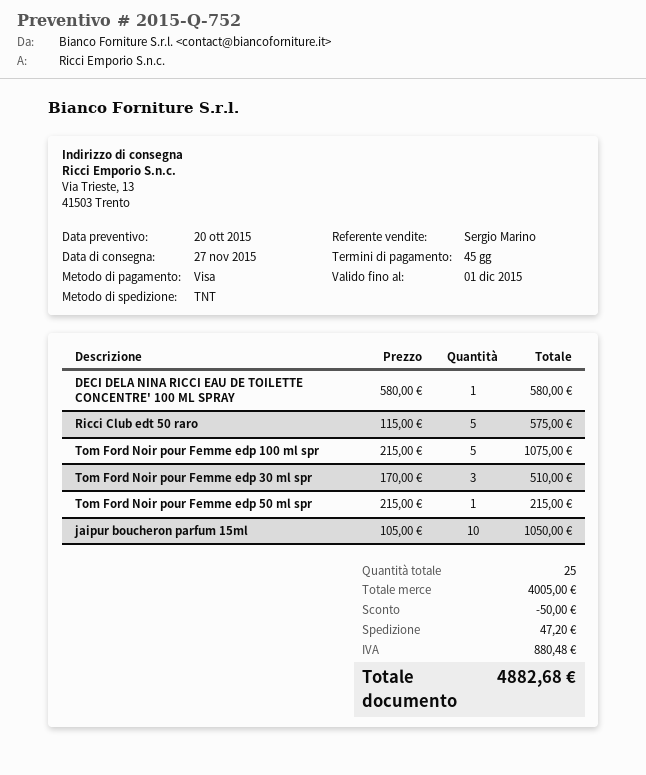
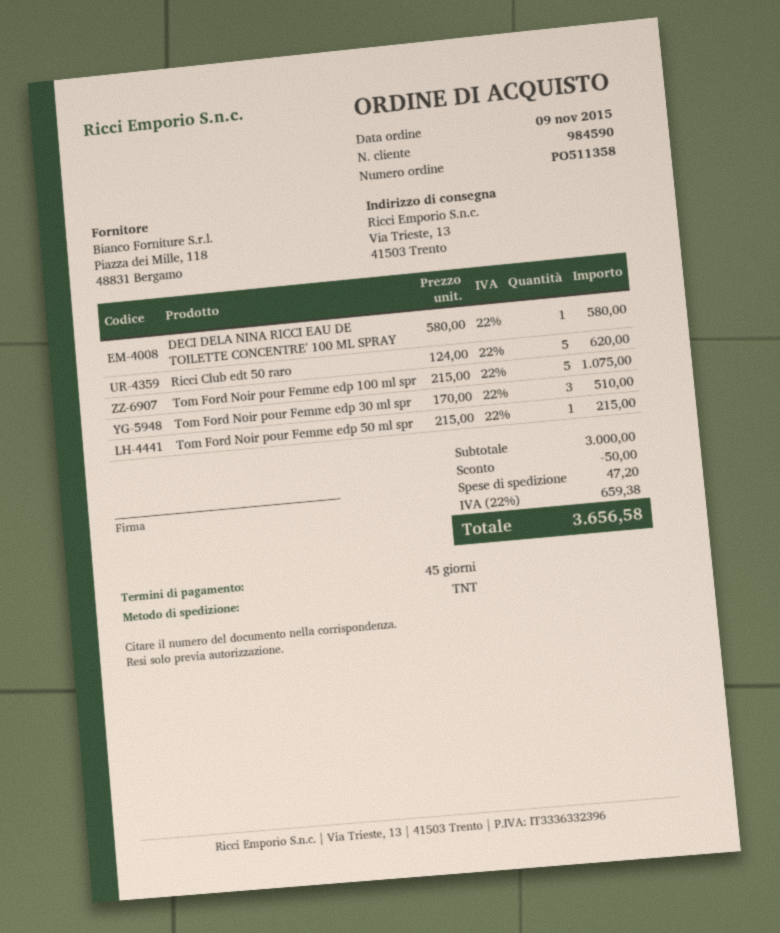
Ricci Club edt 50 raro: 5 x 115.00 = 575.00 -> 5 x 124.00 = 620.00
jaipur boucheron parfum 15ml: 10 x 105.00 = 1050.00 -> none
subtotal: 4005.00 -> 3000.00
tax: 880.48 -> 659.38
total: 4882.68 -> 3656.58

